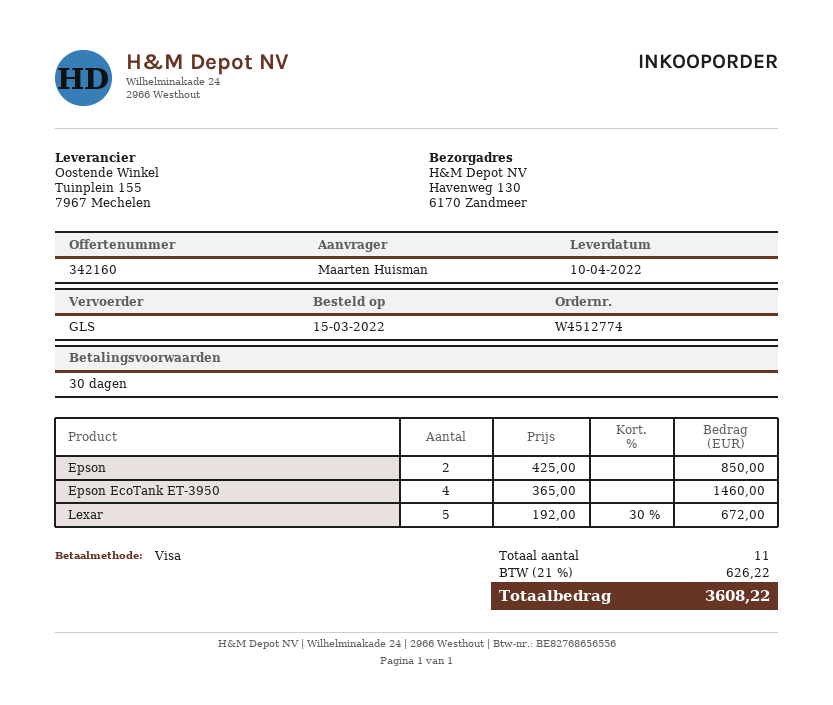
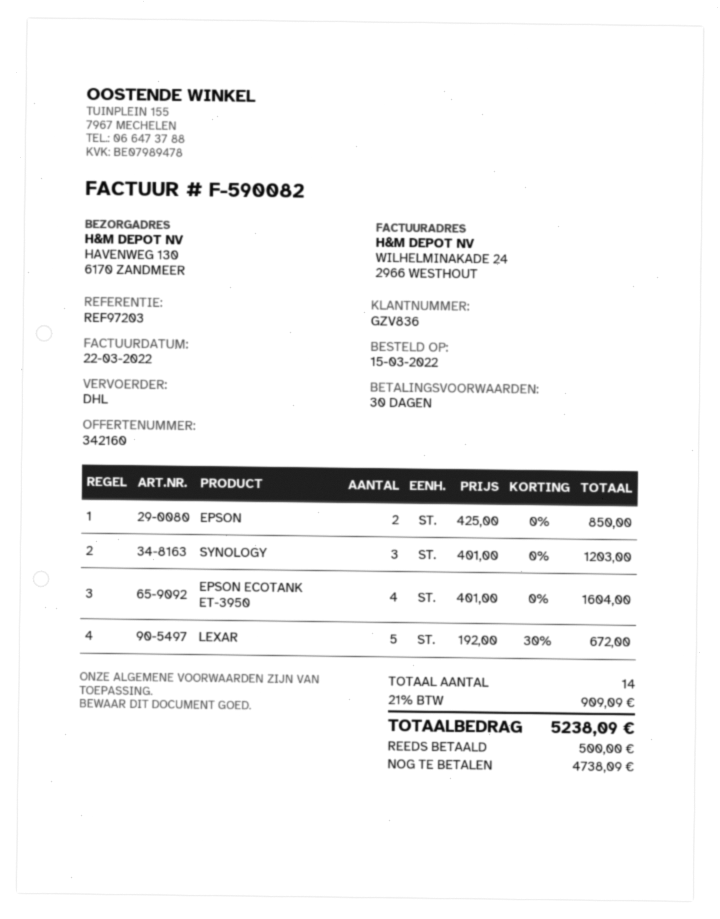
shipping method: GLS -> DHL
Epson EcoTank ET-3950: 4 x 365.00 = 1460.00 -> 4 x 401.00 = 1604.00
SYNOLOGY: none -> 3 x 401.00 = 1203.00
total quantity: 11 -> 14
tax: 21% = 626.22 -> 21% = 909.09
total: 3608.22 -> 5238.09

